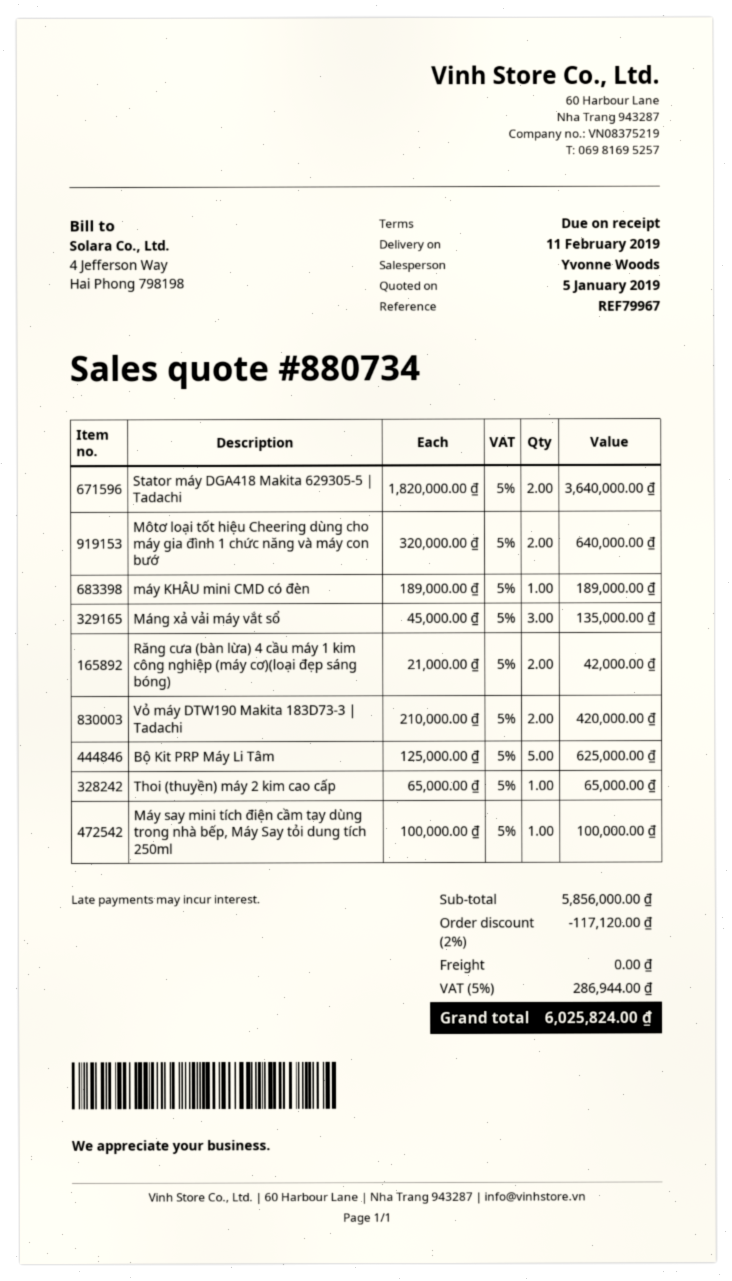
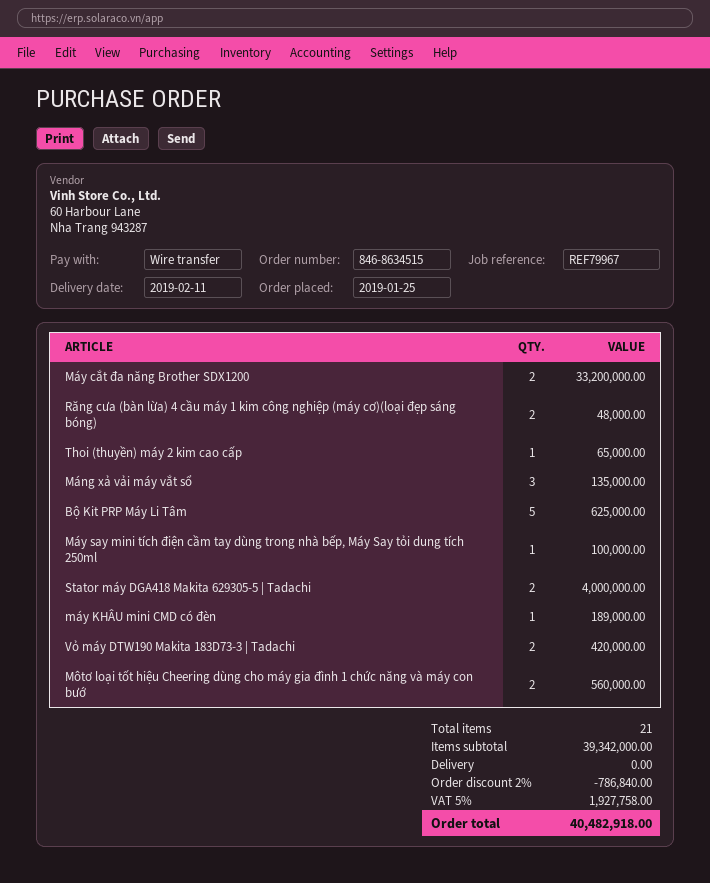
Stator máy DGA418 Makita 629305-5 | Tadachi: 2 for 3640000.00 -> 2 for 4000000.00
Môtơ loại tốt hiệu Cheering dùng cho máy gia đình 1 chức năng và máy con bướ: 2 for 640000.00 -> 2 for 560000.00
Răng cưa (bàn lừa) 4 cầu máy 1 kim công nghiệp (máy cơ)(loại đẹp sáng bóng): 2 for 42000.00 -> 2 for 48000.00
Máy cắt đa năng Brother SDX1200: none -> 2 for 33200000.00
subtotal: 5856000.00 -> 39342000.00
discount: 2% = 117120.00 -> 2% = 786840.00
tax: 5% = 286944.00 -> 5% = 1927758.00
total: 6025824.00 -> 40482918.00

